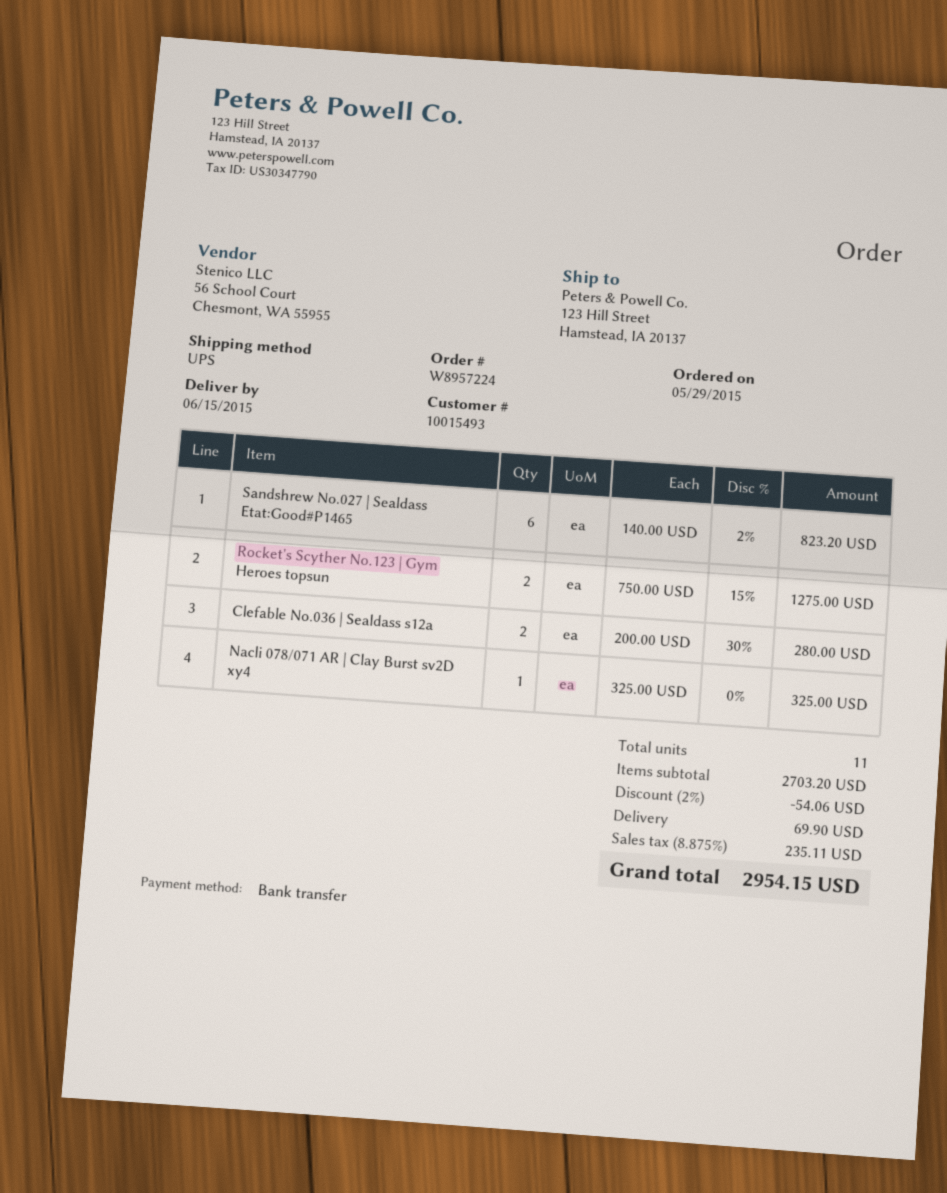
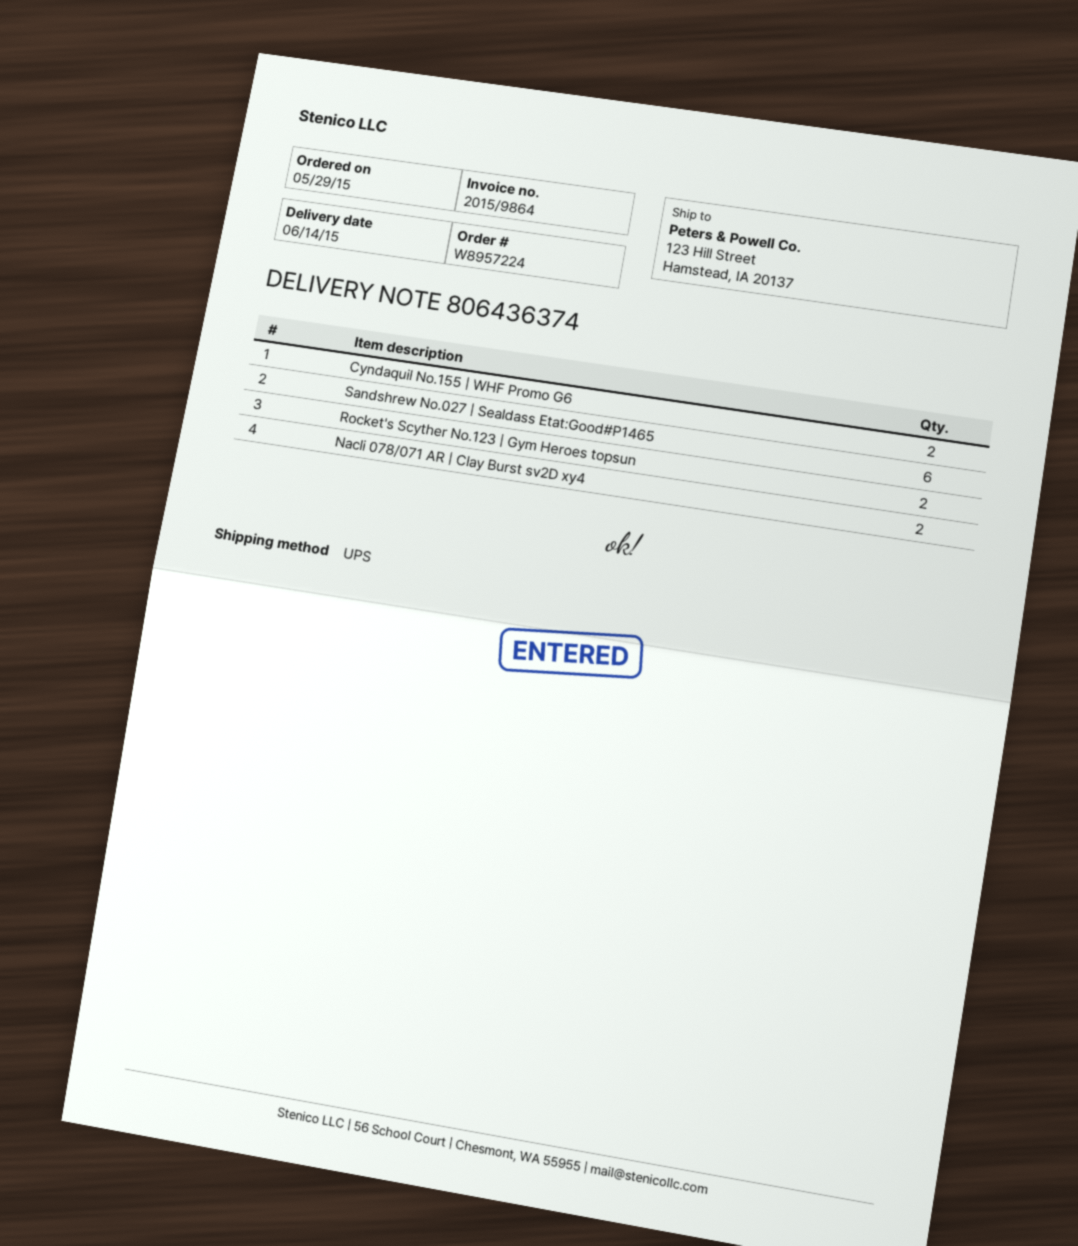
delivery date: 2015-06-15 -> 2015-06-14
Clefable No.036 | Sealdass s12a: 2 -> none
Nacli 078/071 AR | Clay Burst sv2D xy4: 1 -> 2
Cyndaquil No.155 | WHF Promo G6: none -> 2

